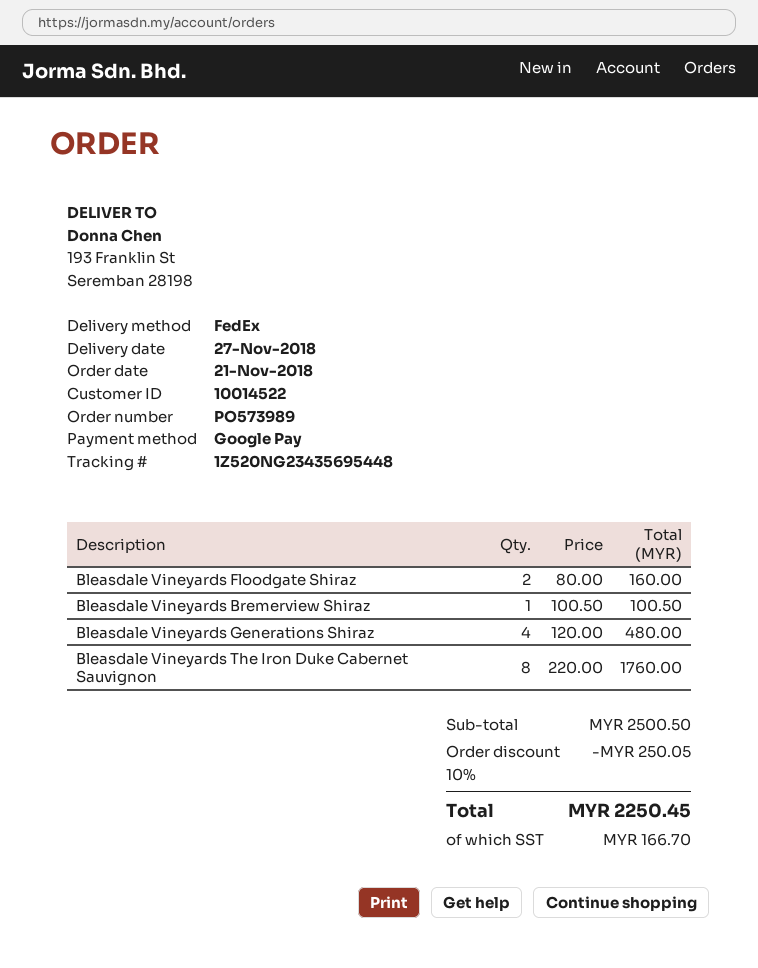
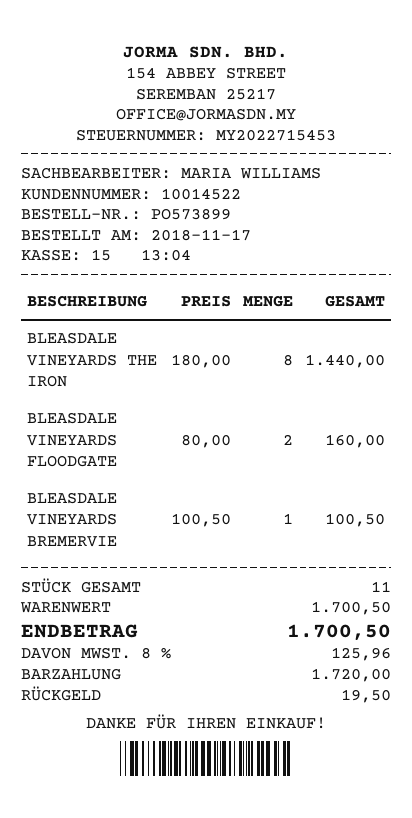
order number: PO573989 -> PO573899
order date: 2018-11-21 -> 2018-11-17
payment method: Google Pay -> cash
Bleasdale Vineyards Generations Shiraz: 4 x 120.00 = 480.00 -> none
Bleasdale Vineyards The Iron Duke Cabernet Sauvignon: 8 x 220.00 = 1760.00 -> 8 x 180.00 = 1440.00
subtotal: 2500.50 -> 1700.50
discount: 10% = 250.05 -> none
tax: 166.70 -> 125.96
total: 2250.45 -> 1700.50

